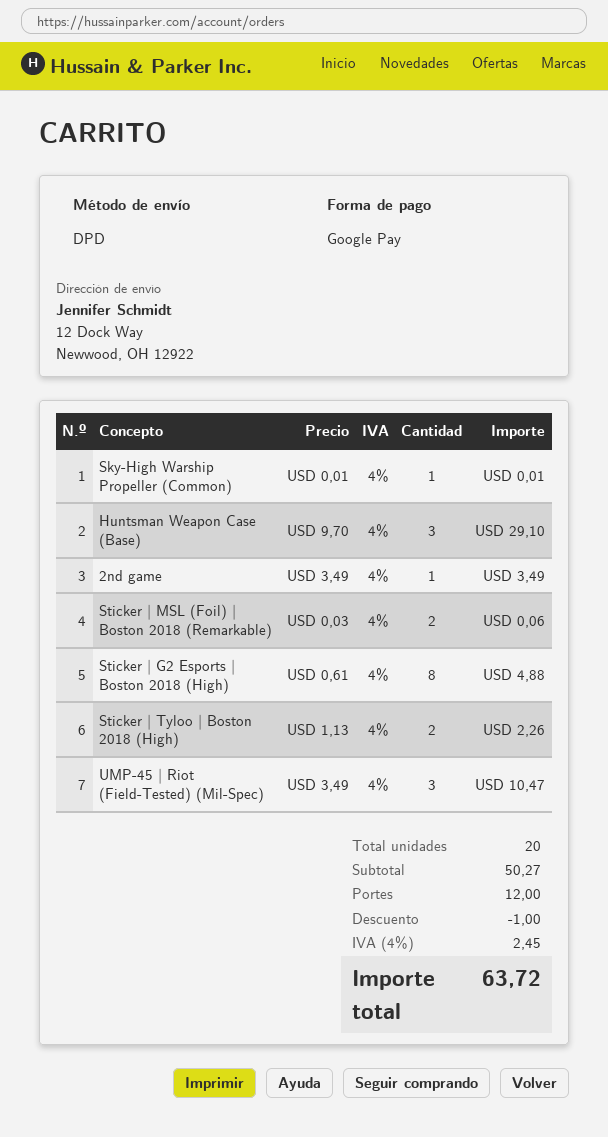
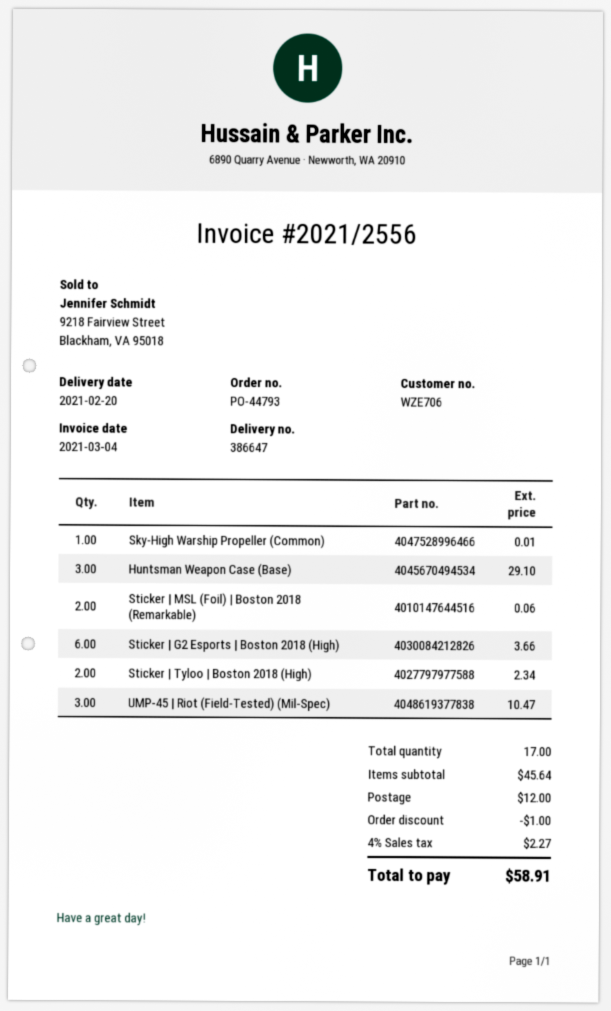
2nd game: 1 for 3.49 -> none
Sticker | G2 Esports | Boston 2018 (High): 8 for 4.88 -> 6 for 3.66
Sticker | Tyloo | Boston 2018 (High): 2 for 2.26 -> 2 for 2.34
total quantity: 20 -> 17
subtotal: 50.27 -> 45.64
tax: 4% = 2.45 -> 4% = 2.27
total: 63.72 -> 58.91

